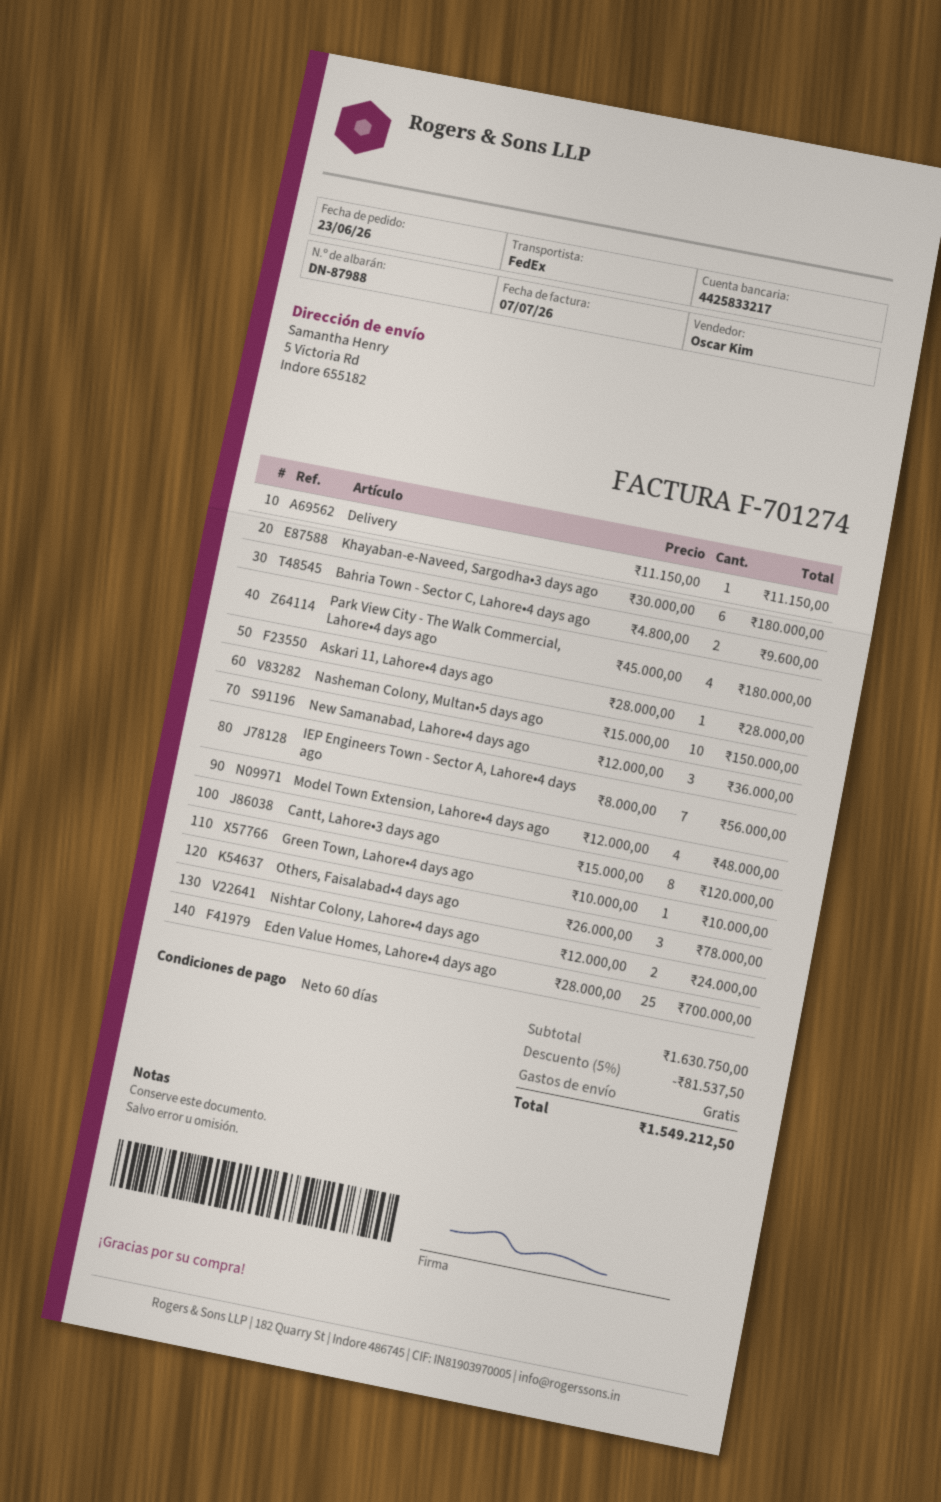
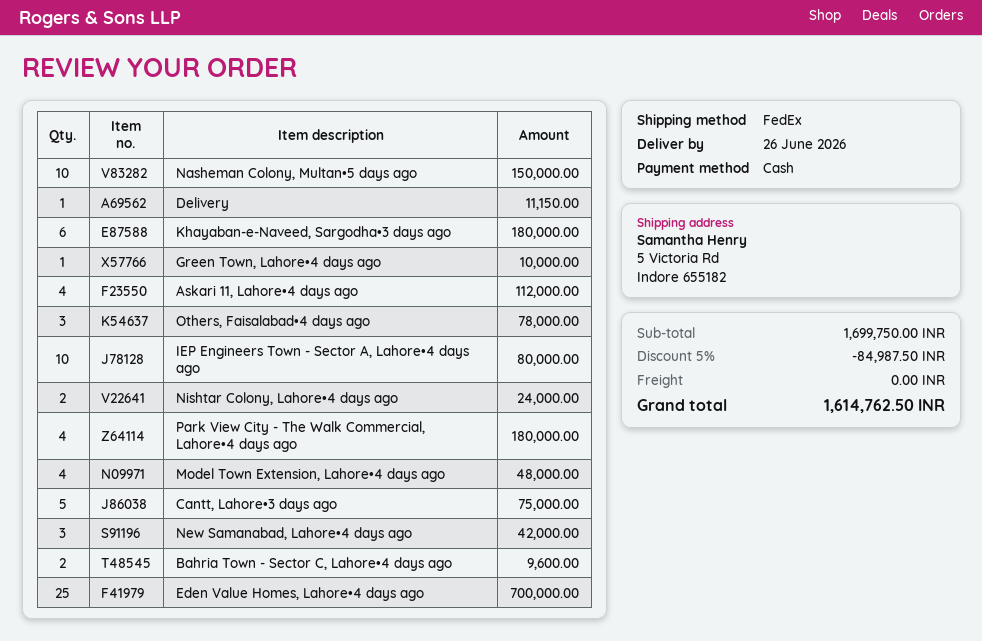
Askari 11, Lahore•4 days ago: 1 for 28000.00 -> 4 for 112000.00
New Samanabad, Lahore•4 days ago: 3 for 36000.00 -> 3 for 42000.00
IEP Engineers Town - Sector A, Lahore•4 days ago: 7 for 56000.00 -> 10 for 80000.00
Cantt, Lahore•3 days ago: 8 for 120000.00 -> 5 for 75000.00
subtotal: 1630750.00 -> 1699750.00
discount: 5% = 81537.50 -> 5% = 84987.50
total: 1549212.50 -> 1614762.50

